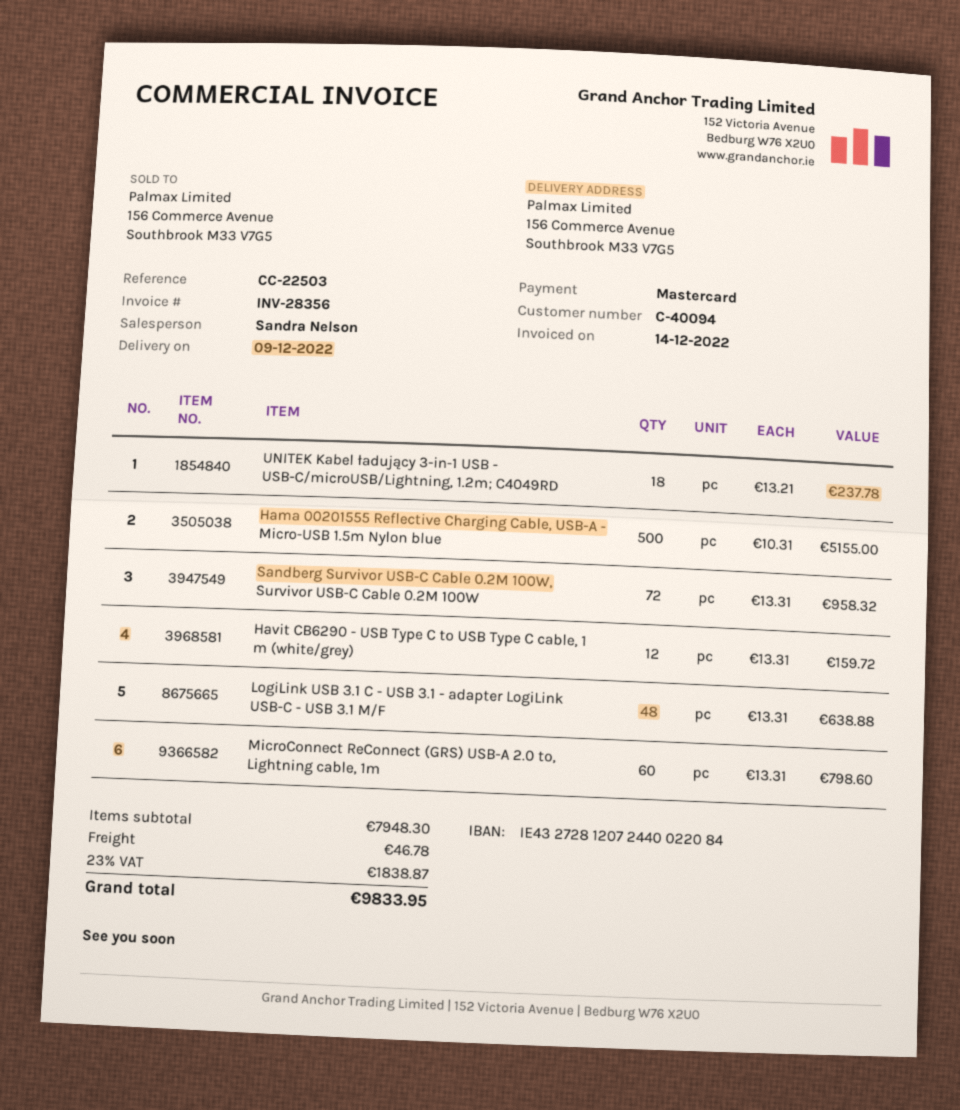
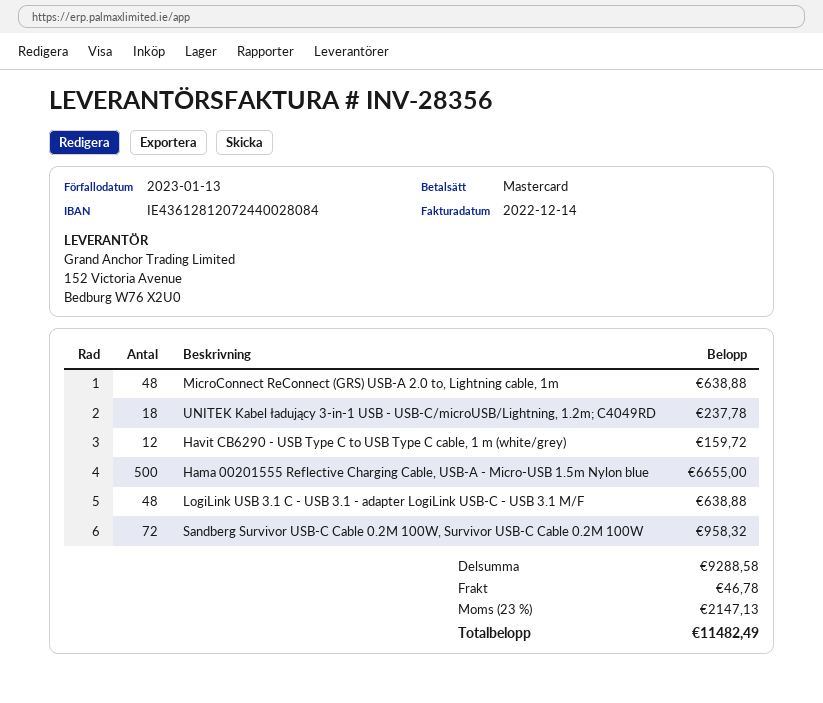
bank account: IE43272812072440022084 -> IE43612812072440028084
Hama 00201555 Reflective Charging Cable, USB-A - Micro-USB 1.5m Nylon blue: 500 for 5155.00 -> 500 for 6655.00
MicroConnect ReConnect (GRS) USB-A 2.0 to, Lightning cable, 1m: 60 for 798.60 -> 48 for 638.88
subtotal: 7948.30 -> 9288.58
tax: 23% = 1838.87 -> 23% = 2147.13
total: 9833.95 -> 11482.49

